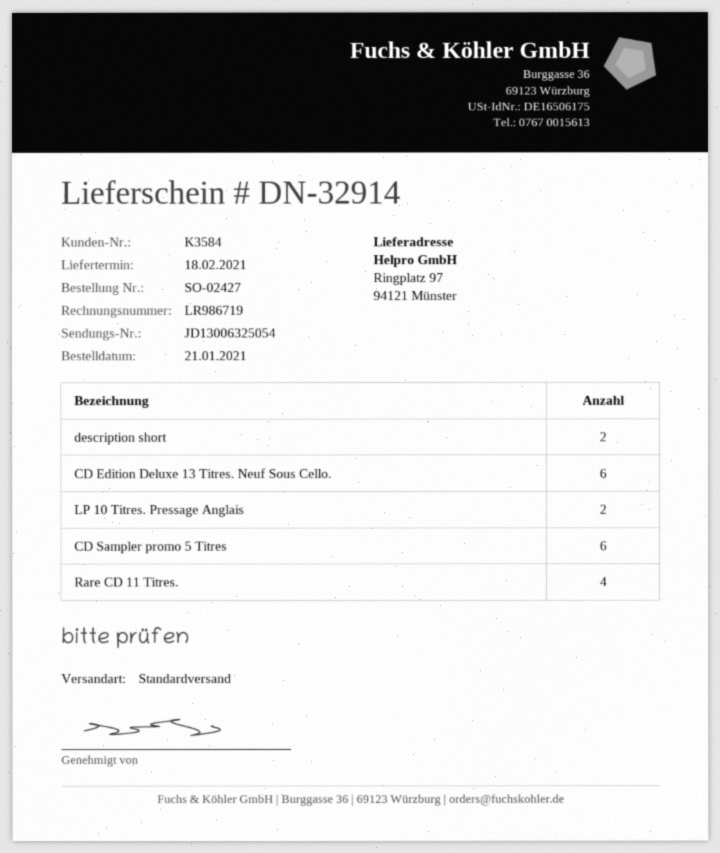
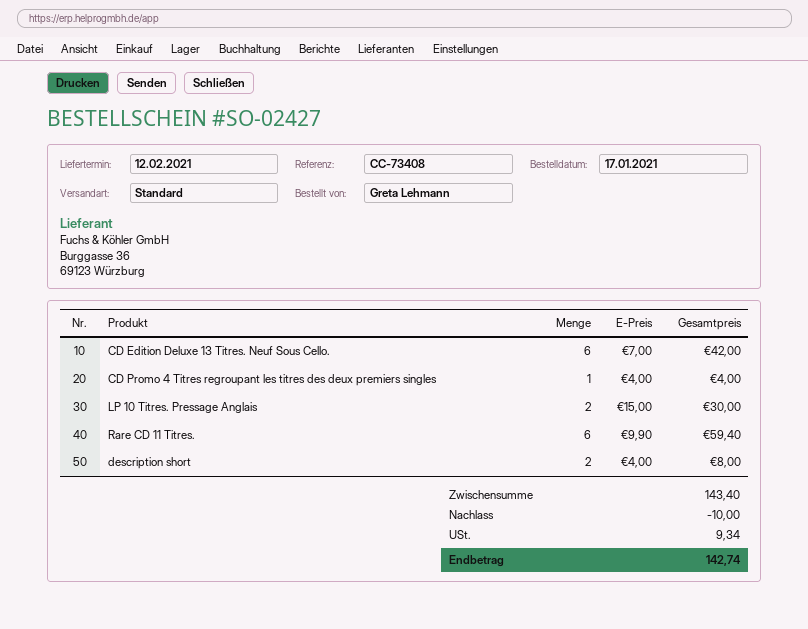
order date: 2021-01-21 -> 2021-01-17
delivery date: 2021-02-18 -> 2021-02-12
CD Sampler promo 5 Titres: 6 -> none
Rare CD 11 Titres.: 4 -> 6
CD Promo 4 Titres regroupant les titres des deux premiers singles: none -> 1

